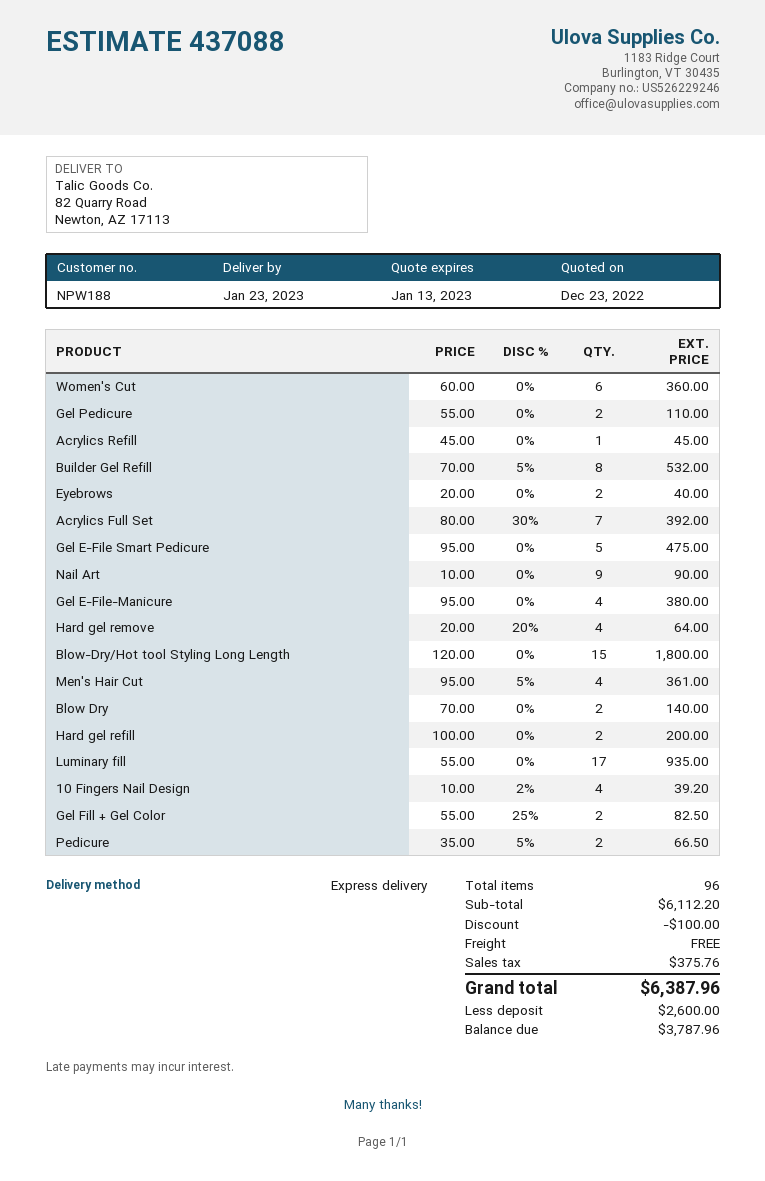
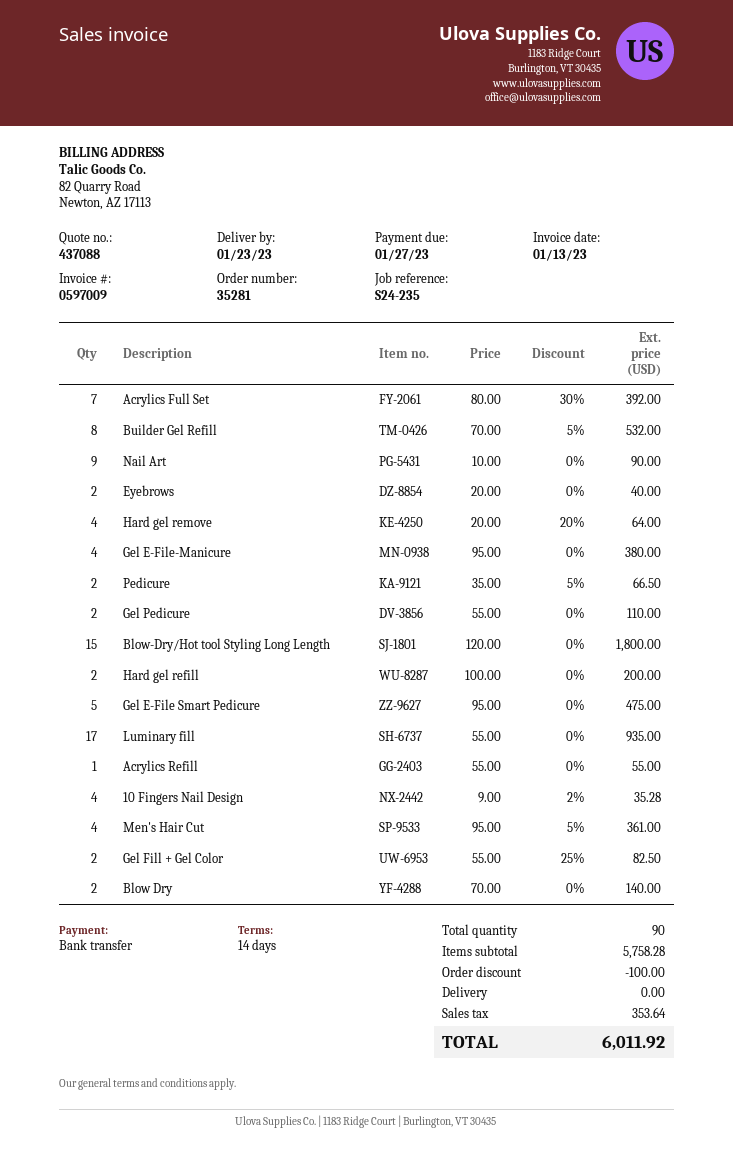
Women's Cut: 6 x 60.00 = 360.00 -> none
Acrylics Refill: 1 x 45.00 = 45.00 -> 1 x 55.00 = 55.00
10 Fingers Nail Design: 4 x 10.00 - 2% = 39.20 -> 4 x 9.00 - 2% = 35.28
total quantity: 96 -> 90
subtotal: 6112.20 -> 5758.28
tax: 375.76 -> 353.64
total: 6387.96 -> 6011.92

